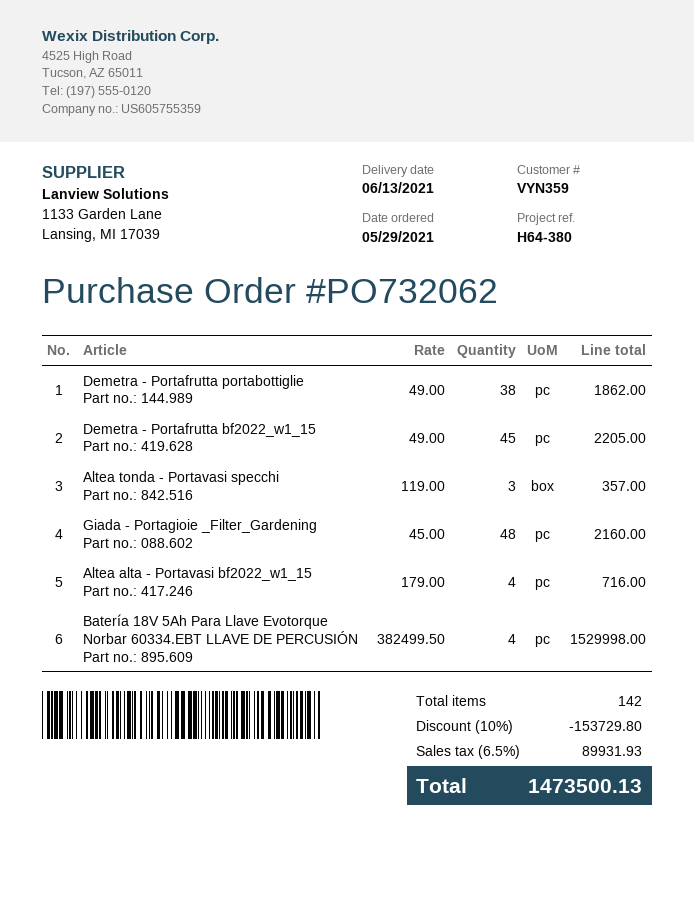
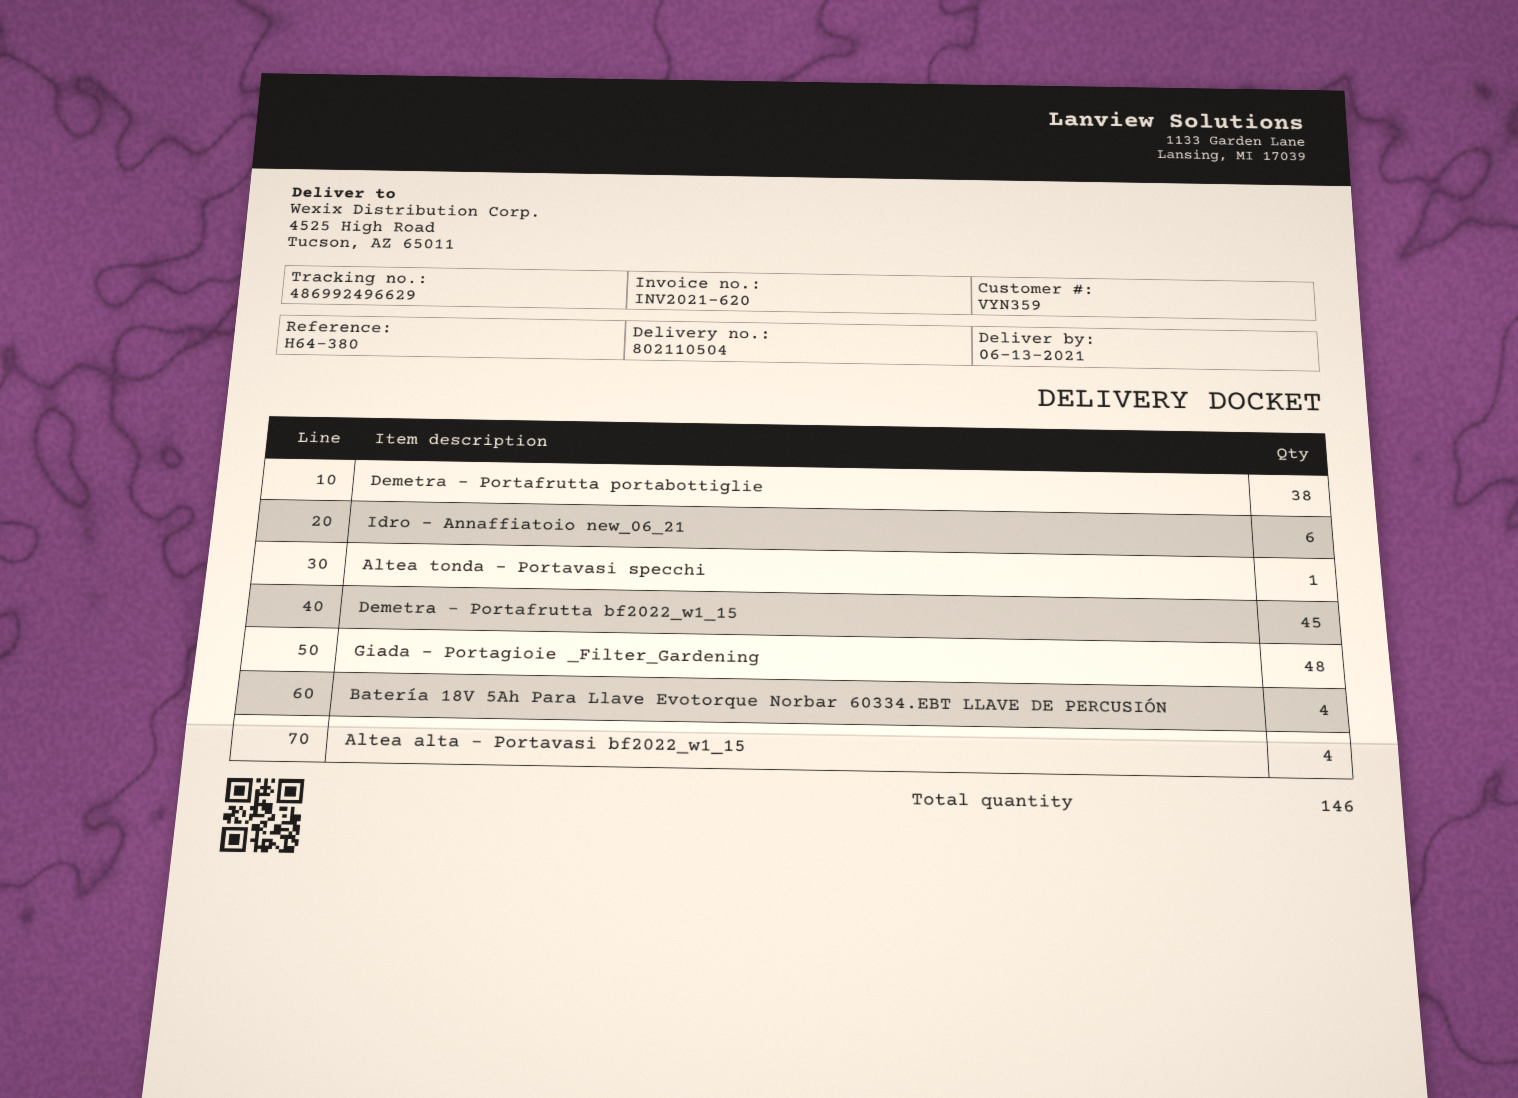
Altea tonda - Portavasi specchi: 3 -> 1
Idro - Annaffiatoio new_06_21: none -> 6
total quantity: 142 -> 146

